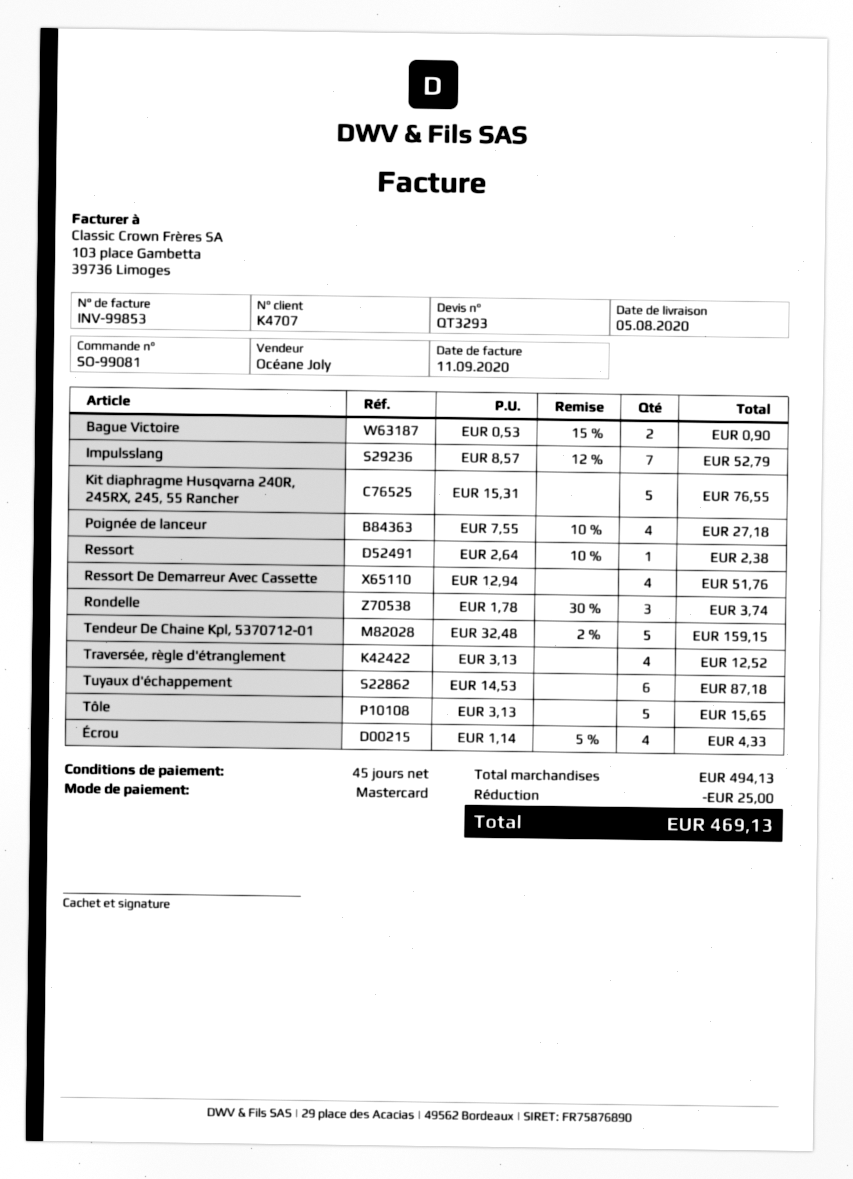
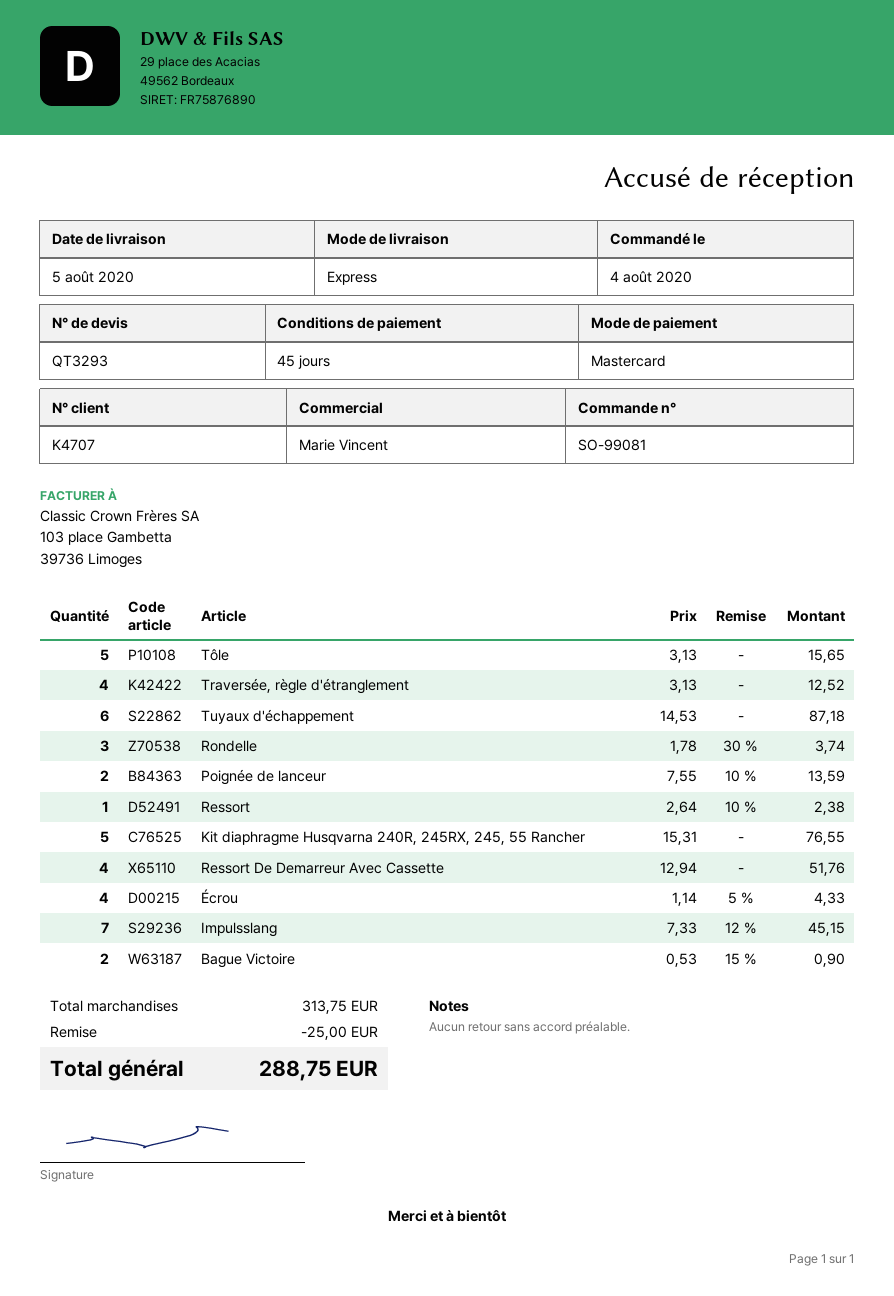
sales rep: Océane Joly -> Marie Vincent
Impulsslang: 7 x 8.57 - 12% = 52.79 -> 7 x 7.33 - 12% = 45.15
Poignée de lanceur: 4 x 7.55 - 10% = 27.18 -> 2 x 7.55 - 10% = 13.59
Tendeur De Chaine Kpl, 5370712-01: 5 x 32.48 - 2% = 159.15 -> none
subtotal: 494.13 -> 313.75
total: 469.13 -> 288.75

